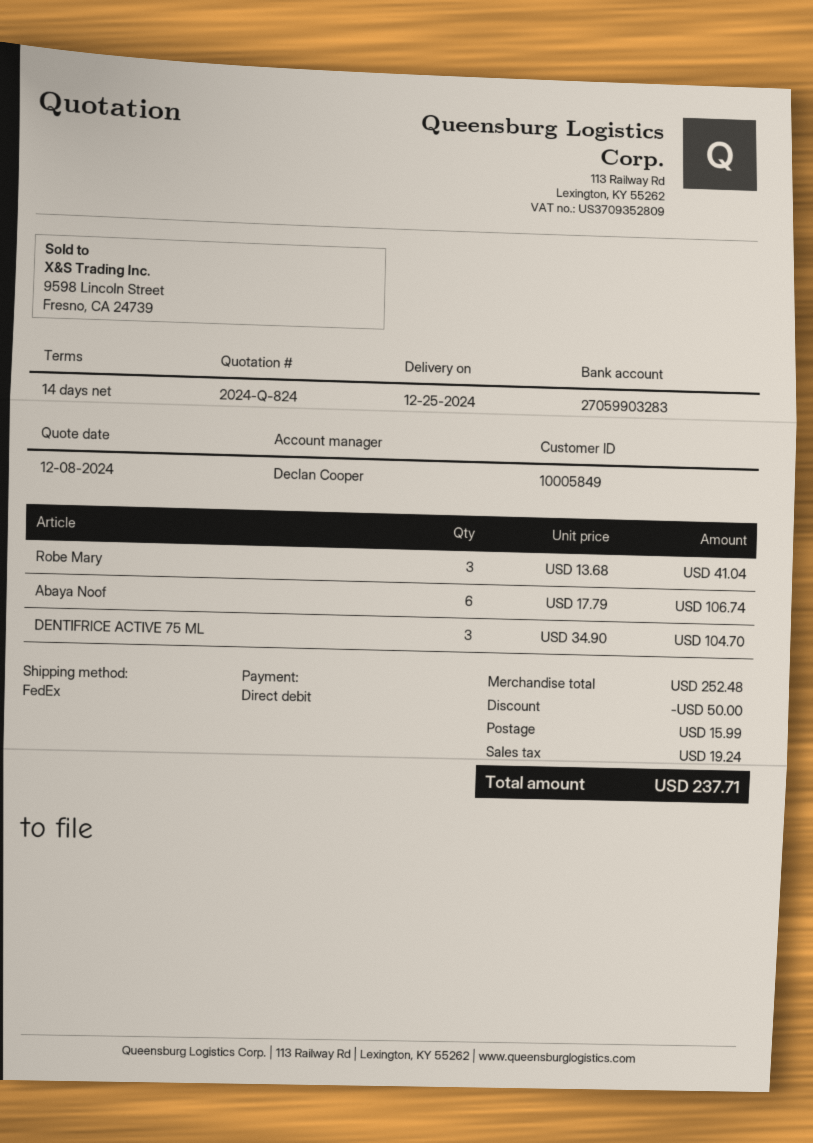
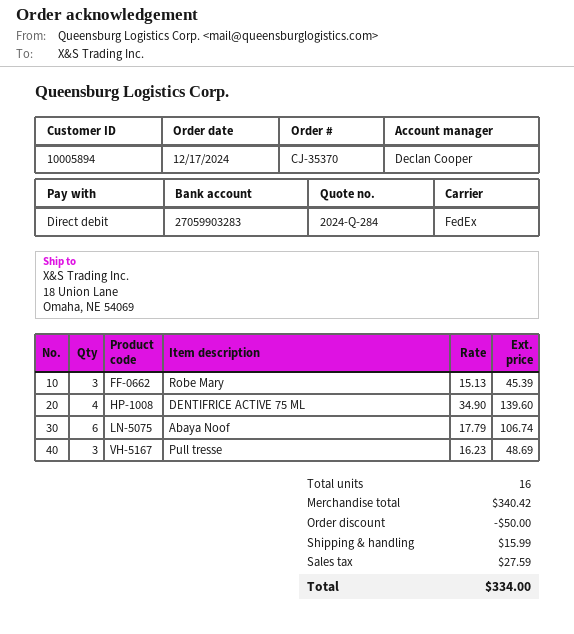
quote number: 2024-Q-824 -> 2024-Q-284
customer number: 10005849 -> 10005894
Robe Mary: 3 x 13.68 = 41.04 -> 3 x 15.13 = 45.39
DENTIFRICE ACTIVE 75 ML: 3 x 34.90 = 104.70 -> 4 x 34.90 = 139.60
Pull tresse: none -> 3 x 16.23 = 48.69
subtotal: 252.48 -> 340.42
tax: 19.24 -> 27.59
total: 237.71 -> 334.00

